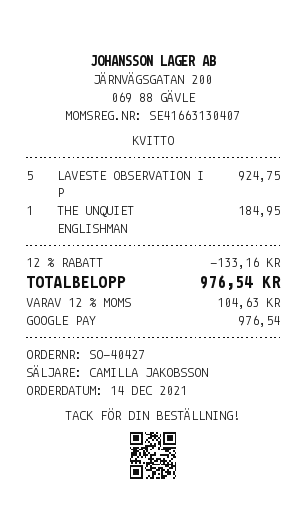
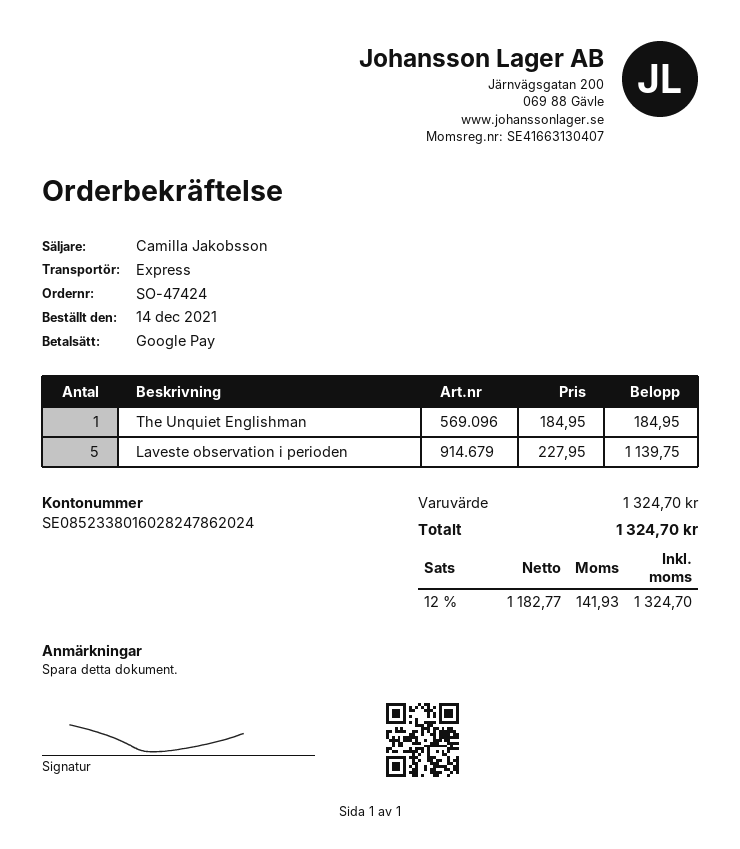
order number: SO-40427 -> SO-47424
LAVESTE OBSERVATION I P: 5 for 924.75 -> 5 for 1139.75
discount: 12% = 133.16 -> none
tax: 12% = 104.63 -> 12% = 141.93
total: 976.54 -> 1324.70

